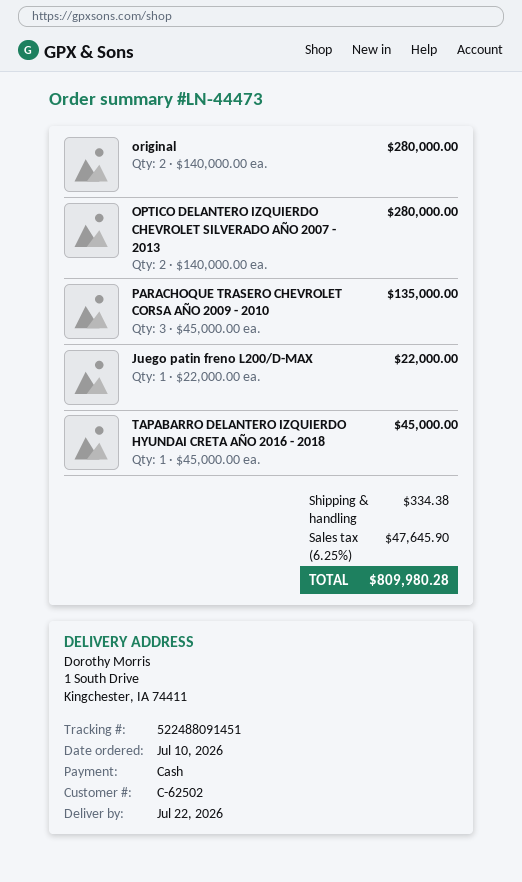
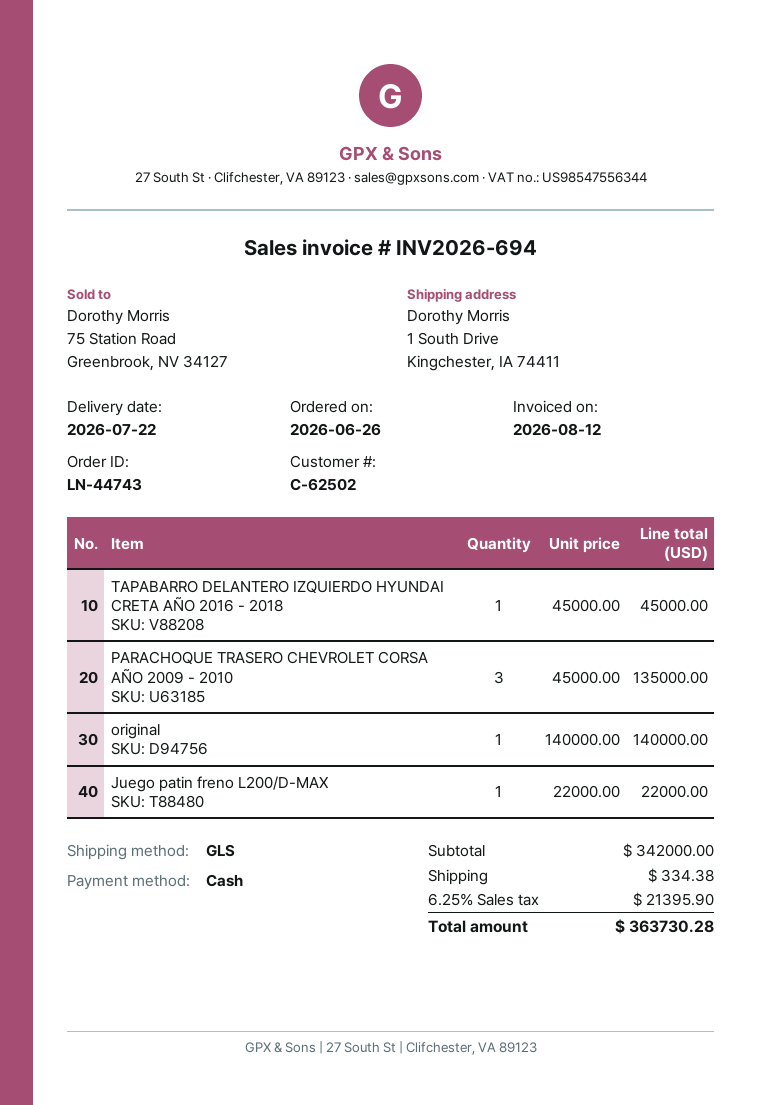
order number: LN-44473 -> LN-44743
order date: 2026-07-10 -> 2026-06-26
original: 2 x 140000.00 = 280000.00 -> 1 x 140000.00 = 140000.00
OPTICO DELANTERO IZQUIERDO CHEVROLET SILVERADO AÑO 2007 - 2013: 2 x 140000.00 = 280000.00 -> none
tax: 6.25% = 47645.90 -> 6.25% = 21395.90
total: 809980.28 -> 363730.28

